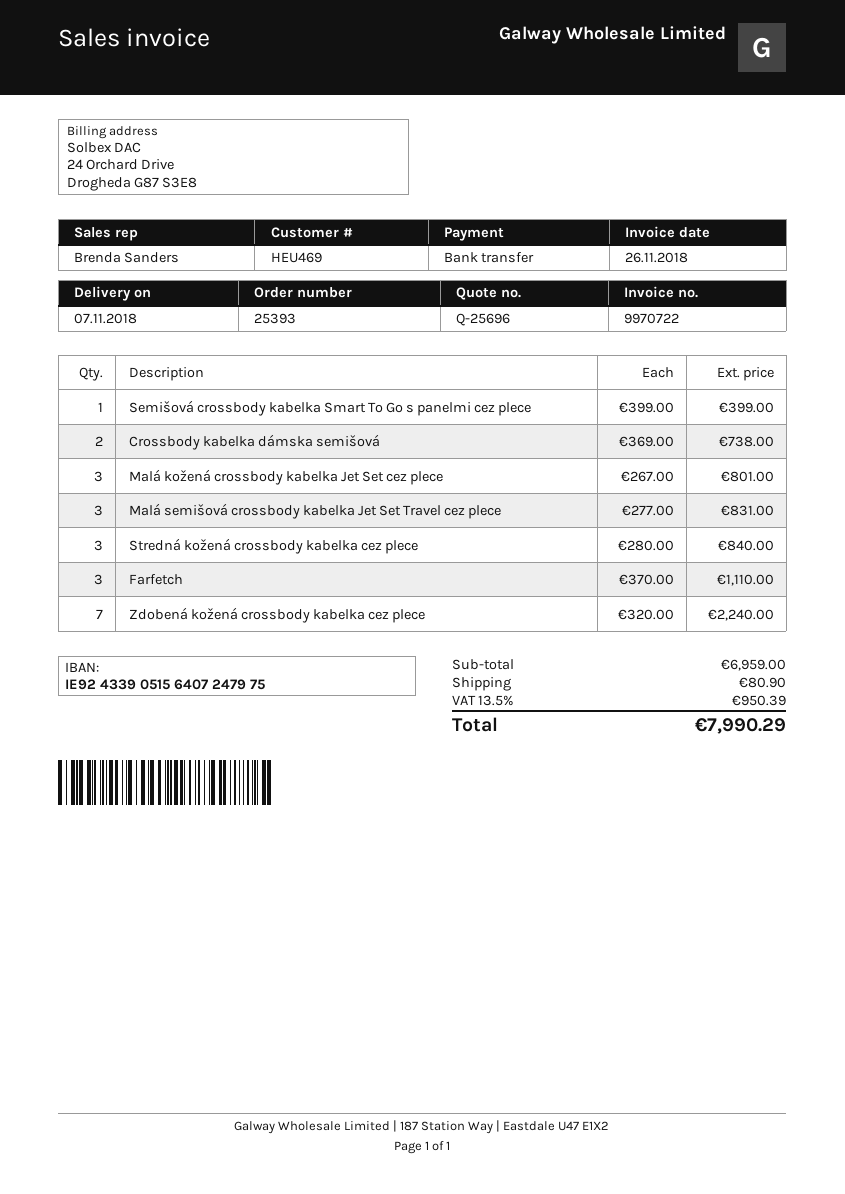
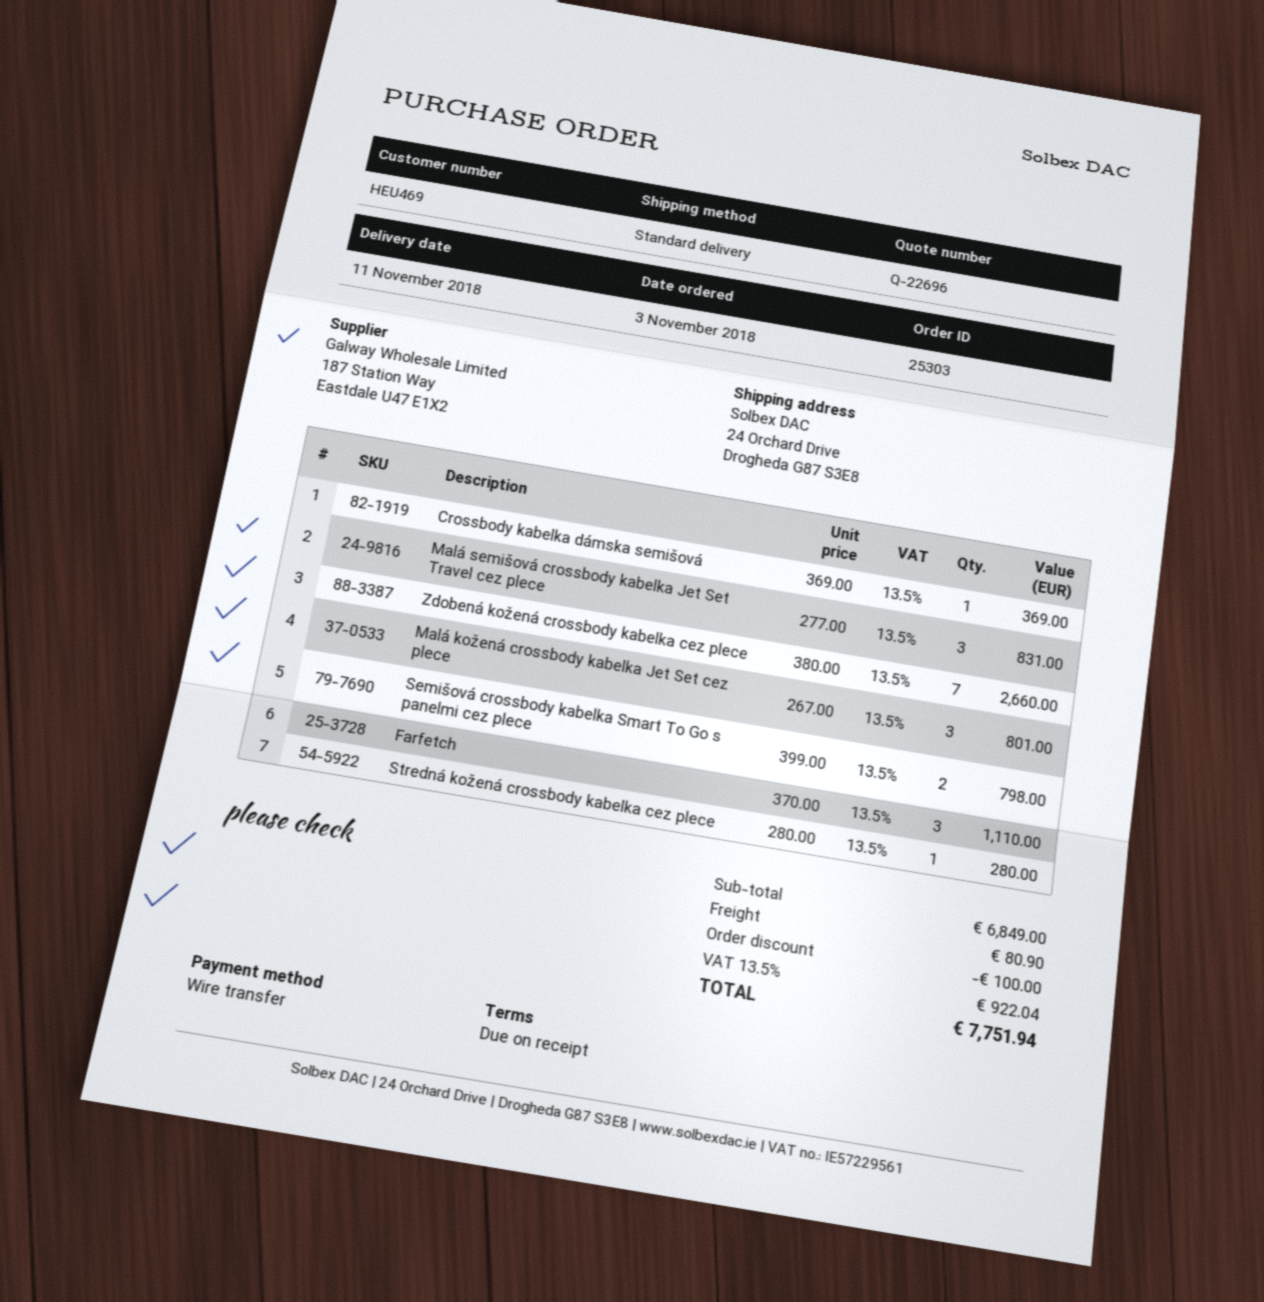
quote number: Q-25696 -> Q-22696
order number: 25393 -> 25303
delivery date: 2018-11-07 -> 2018-11-11
Semišová crossbody kabelka Smart To Go s panelmi cez plece: 1 x 399.00 = 399.00 -> 2 x 399.00 = 798.00
Crossbody kabelka dámska semišová: 2 x 369.00 = 738.00 -> 1 x 369.00 = 369.00
Stredná kožená crossbody kabelka cez plece: 3 x 280.00 = 840.00 -> 1 x 280.00 = 280.00
Zdobená kožená crossbody kabelka cez plece: 7 x 320.00 = 2240.00 -> 7 x 380.00 = 2660.00
subtotal: 6959.00 -> 6849.00
discount: none -> 100.00
tax: 13.5% = 950.39 -> 13.5% = 922.04
total: 7990.29 -> 7751.94

